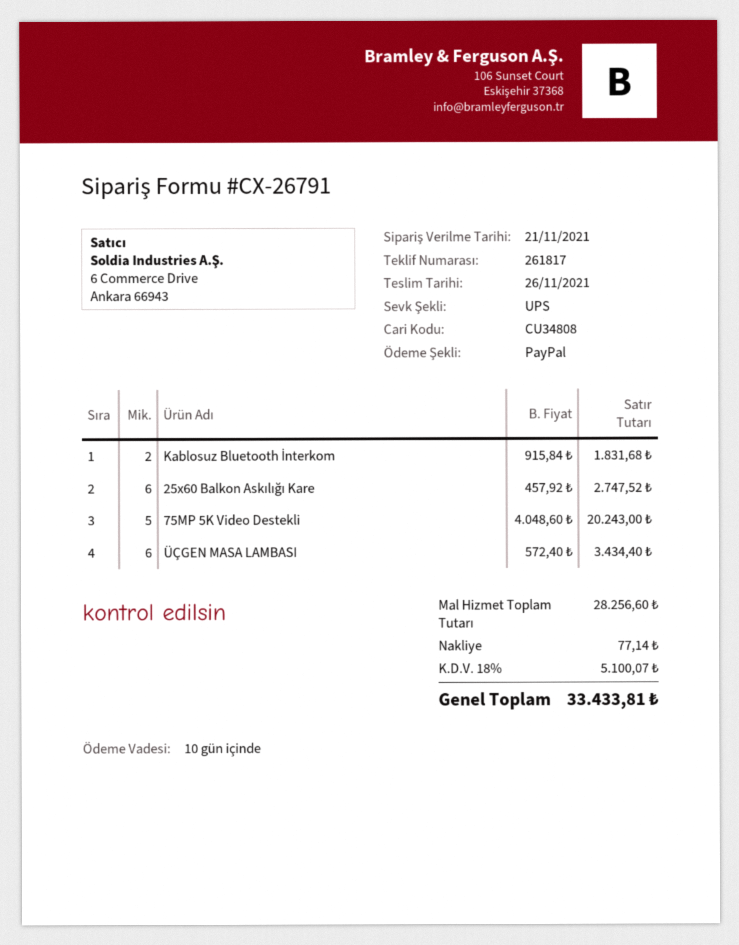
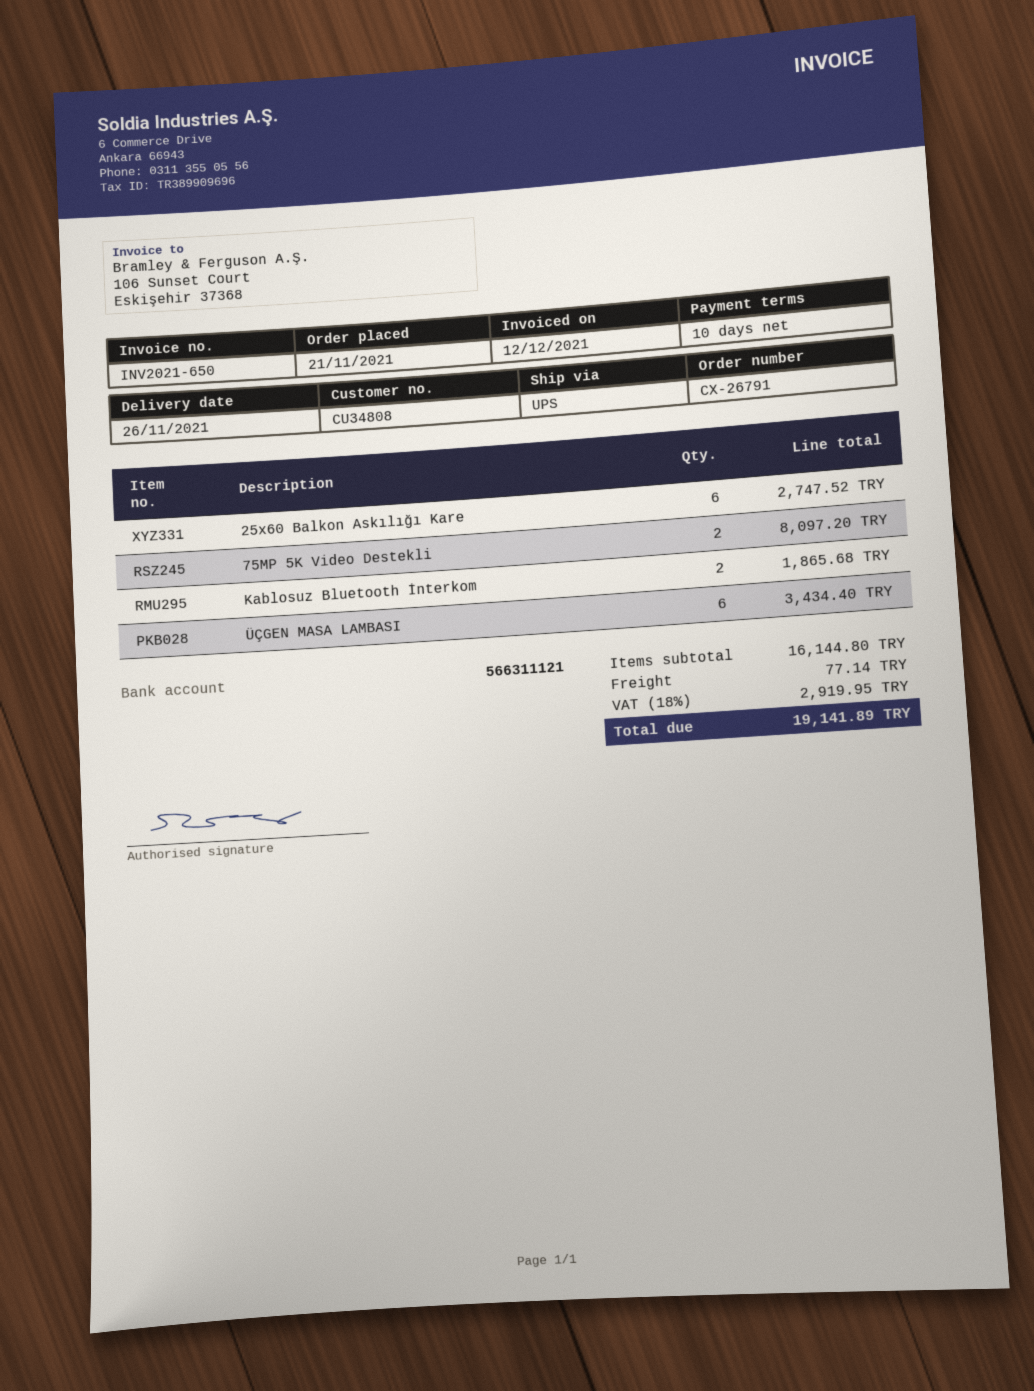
Kablosuz Bluetooth İnterkom: 2 for 1831.68 -> 2 for 1865.68
75MP 5K Video Destekli: 5 for 20243.00 -> 2 for 8097.20
subtotal: 28256.60 -> 16144.80
tax: 18% = 5100.07 -> 18% = 2919.95
total: 33433.81 -> 19141.89

